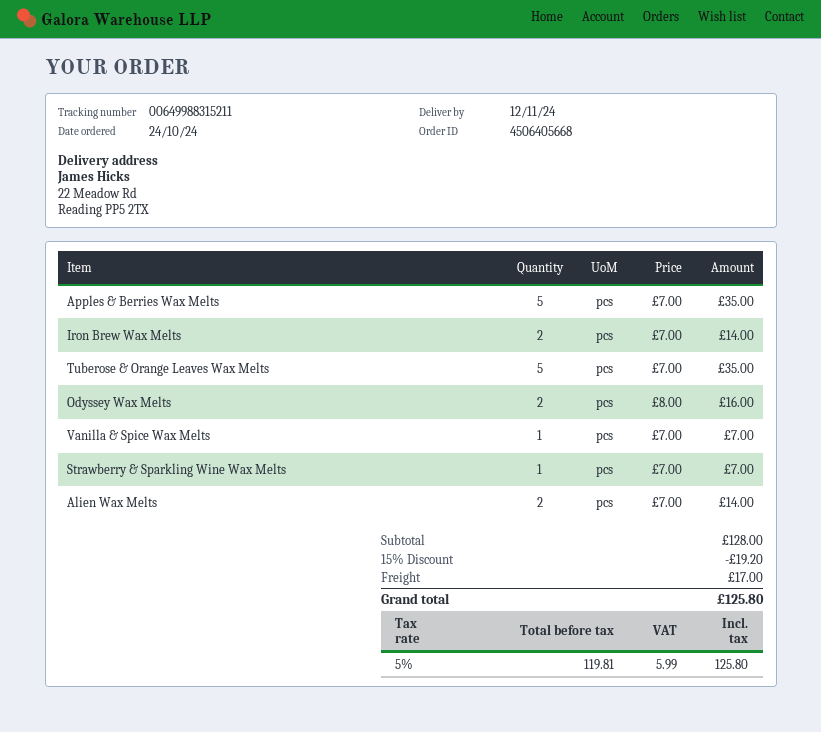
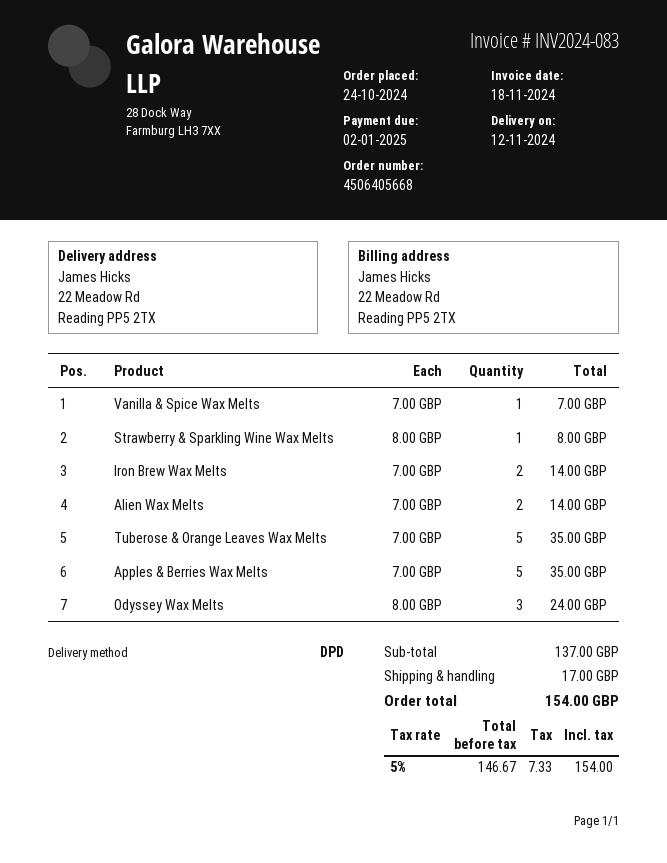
Odyssey Wax Melts: 2 x 8.00 = 16.00 -> 3 x 8.00 = 24.00
Strawberry & Sparkling Wine Wax Melts: 1 x 7.00 = 7.00 -> 1 x 8.00 = 8.00
subtotal: 128.00 -> 137.00
discount: 15% = 19.20 -> none
net: 119.81 -> 146.67
tax: 5% = 5.99 -> 5% = 7.33
total: 125.80 -> 154.00

